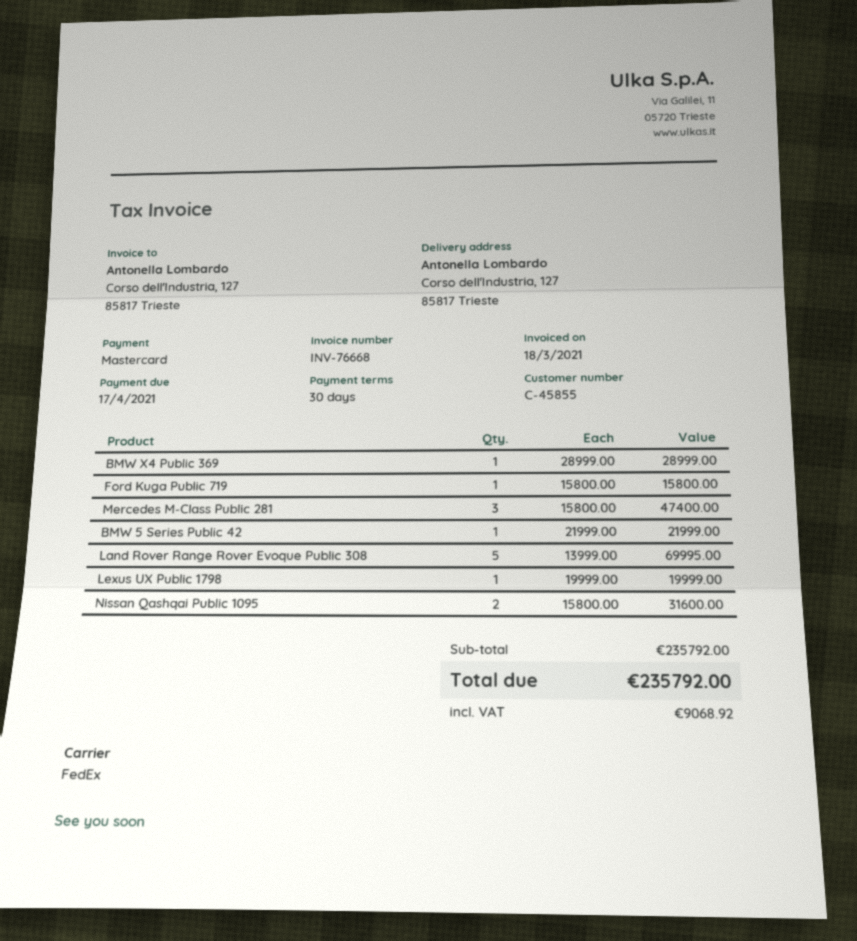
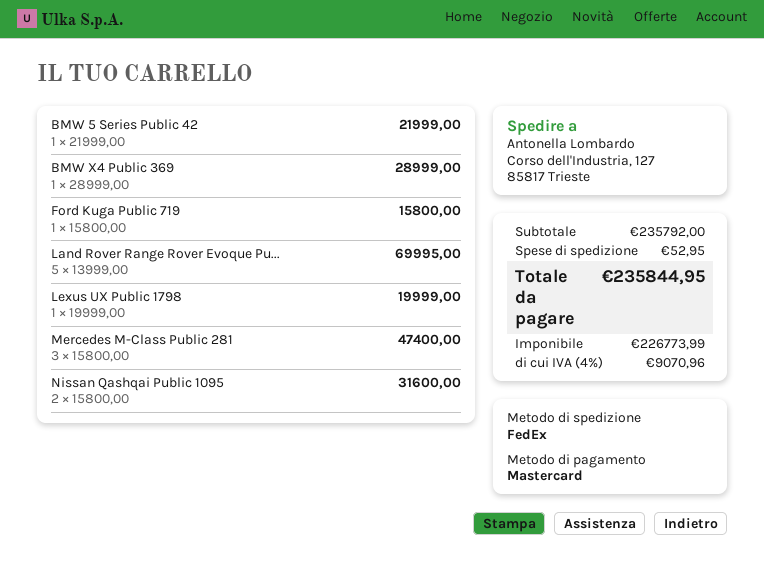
shipping: none -> 52.95
tax: 9068.92 -> 9070.96
total: 235792.00 -> 235844.95

